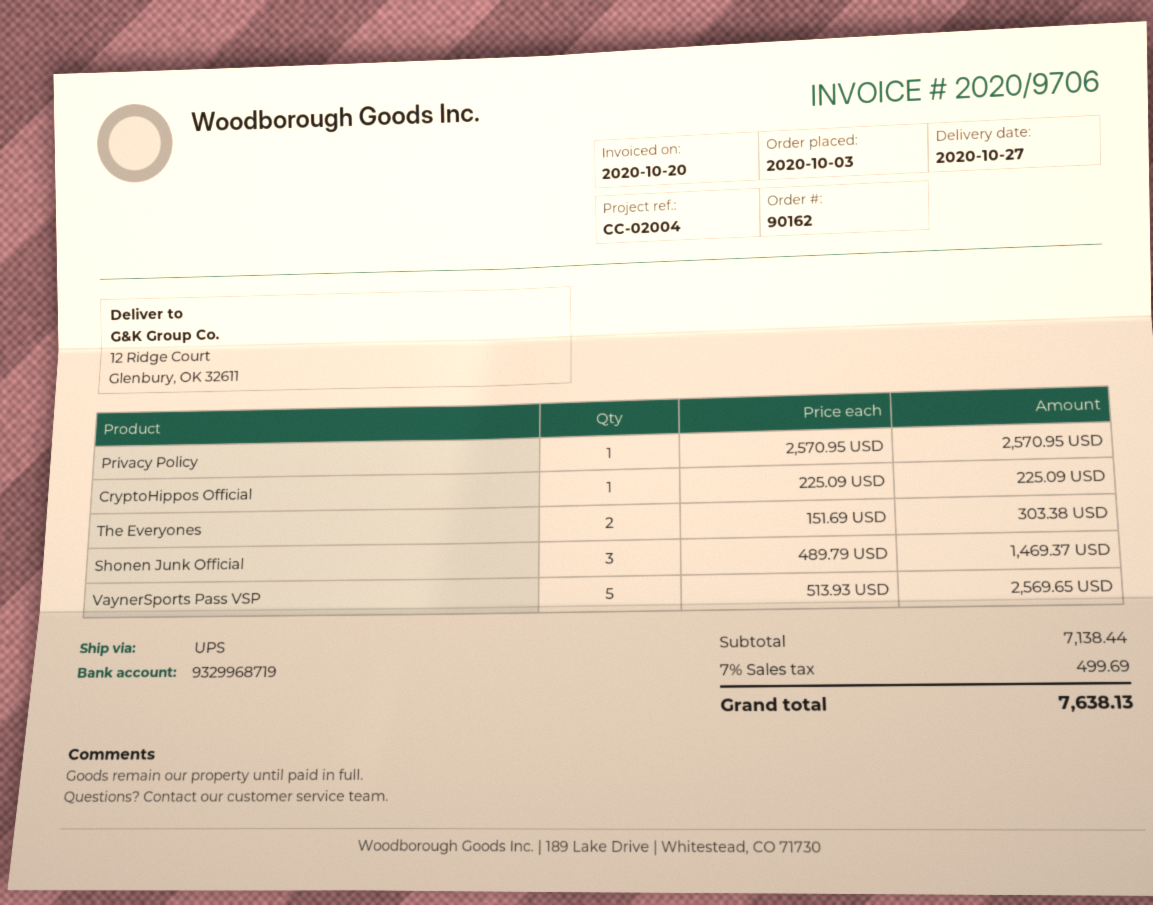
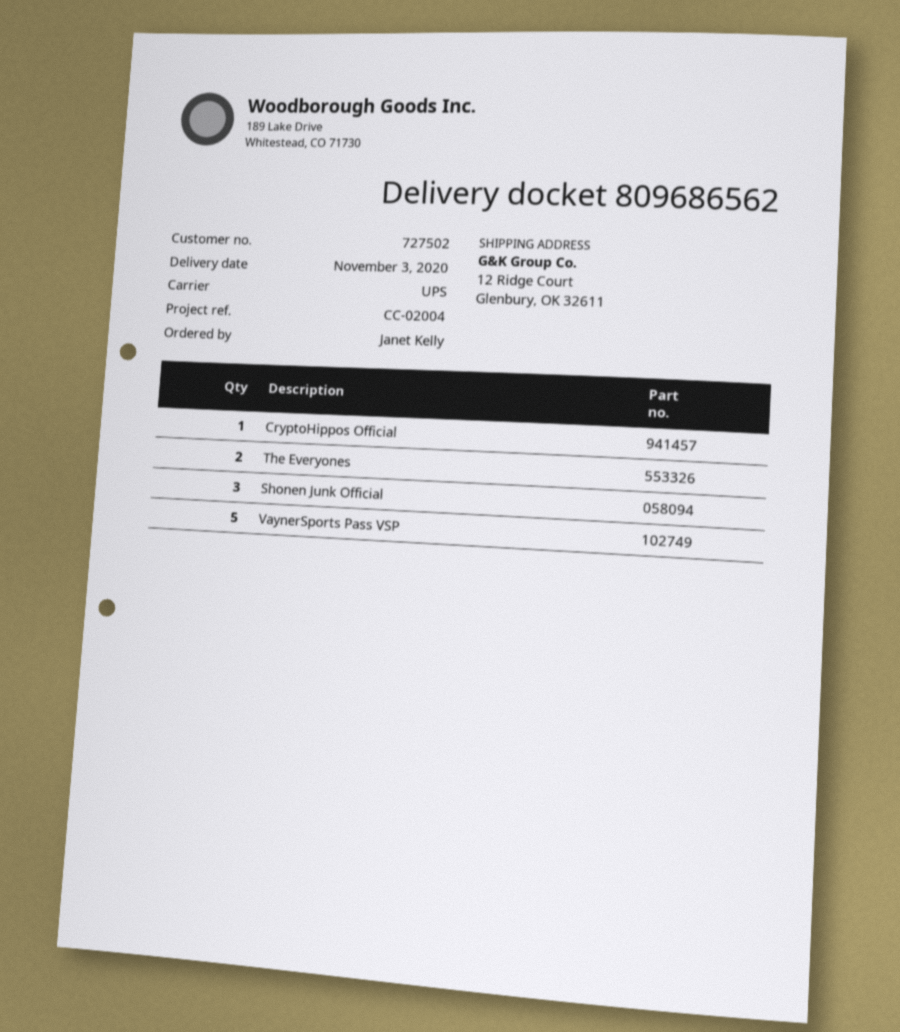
delivery date: 2020-10-27 -> 2020-11-03
Privacy Policy: 1 -> none

